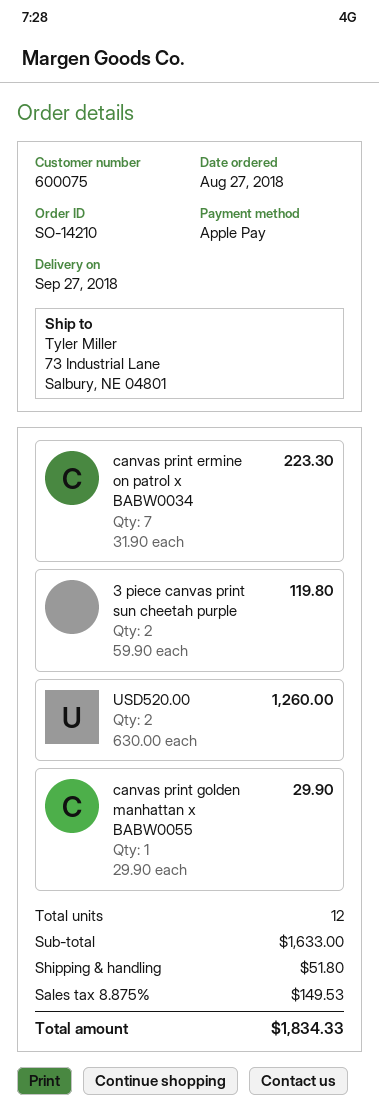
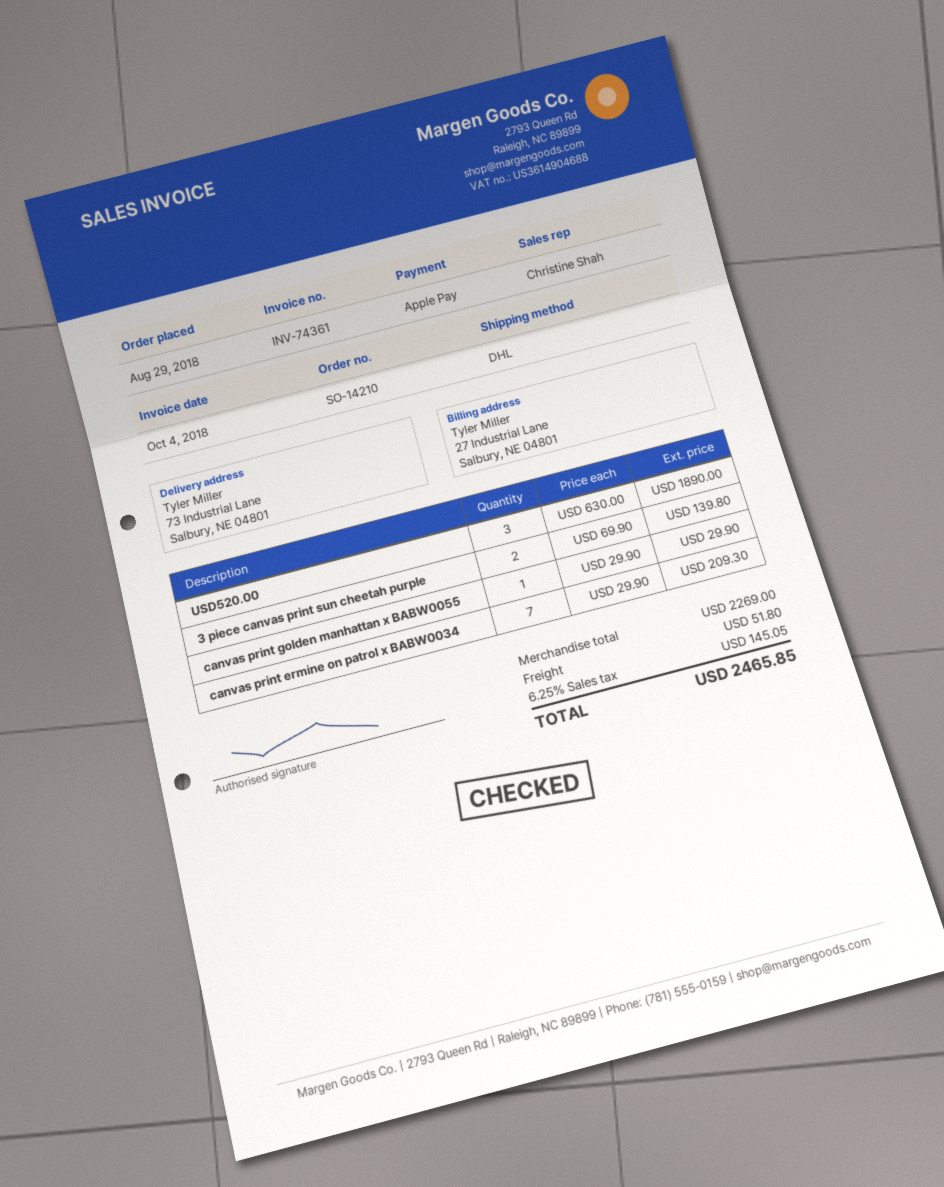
order date: 2018-08-27 -> 2018-08-29
canvas print ermine on patrol x BABW0034: 7 x 31.90 = 223.30 -> 7 x 29.90 = 209.30
3 piece canvas print sun cheetah purple: 2 x 59.90 = 119.80 -> 2 x 69.90 = 139.80
USD520.00: 2 x 630.00 = 1260.00 -> 3 x 630.00 = 1890.00
subtotal: 1633.00 -> 2269.00
tax: 8.875% = 149.53 -> 6.25% = 145.05
total: 1834.33 -> 2465.85

